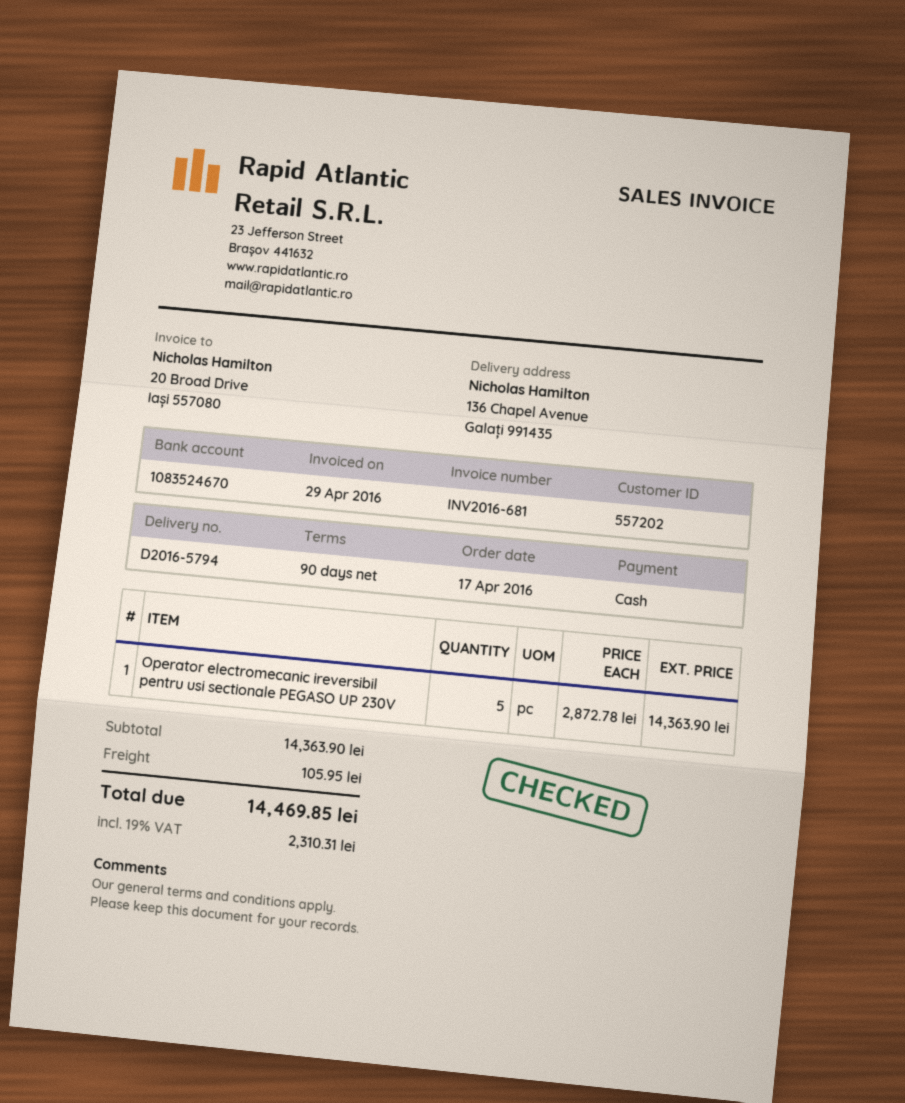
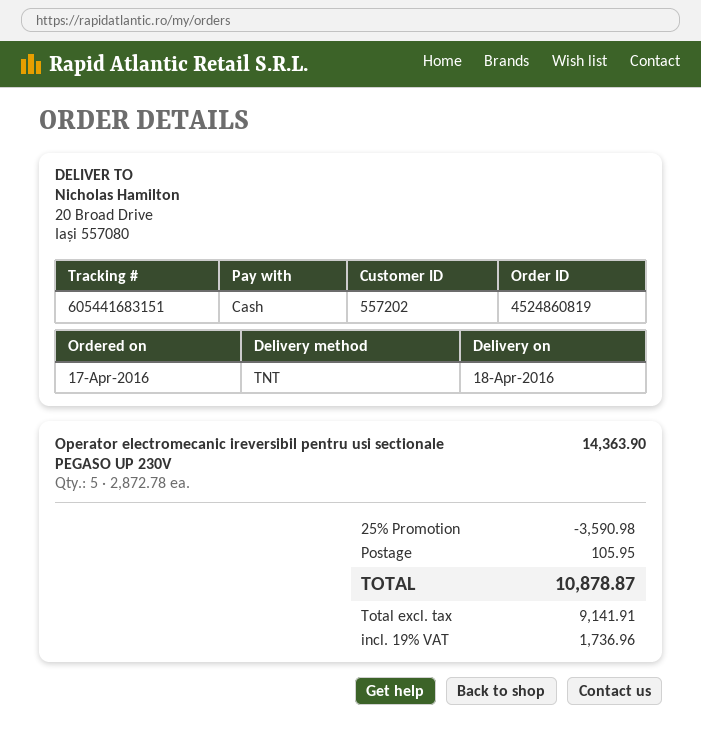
ship to: 136 Chapel Avenue, Galați 991435 -> 20 Broad Drive, Iași 557080
discount: none -> 25% = 3590.98
tax: 19% = 2310.31 -> 19% = 1736.96
total: 14469.85 -> 10878.87

